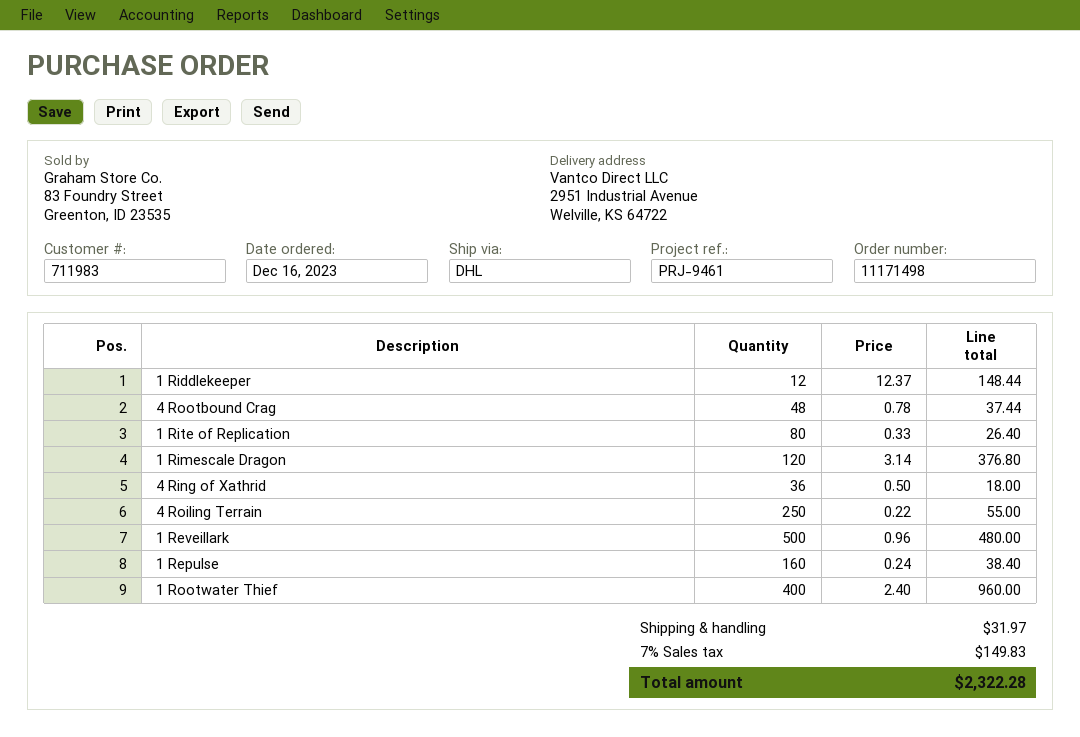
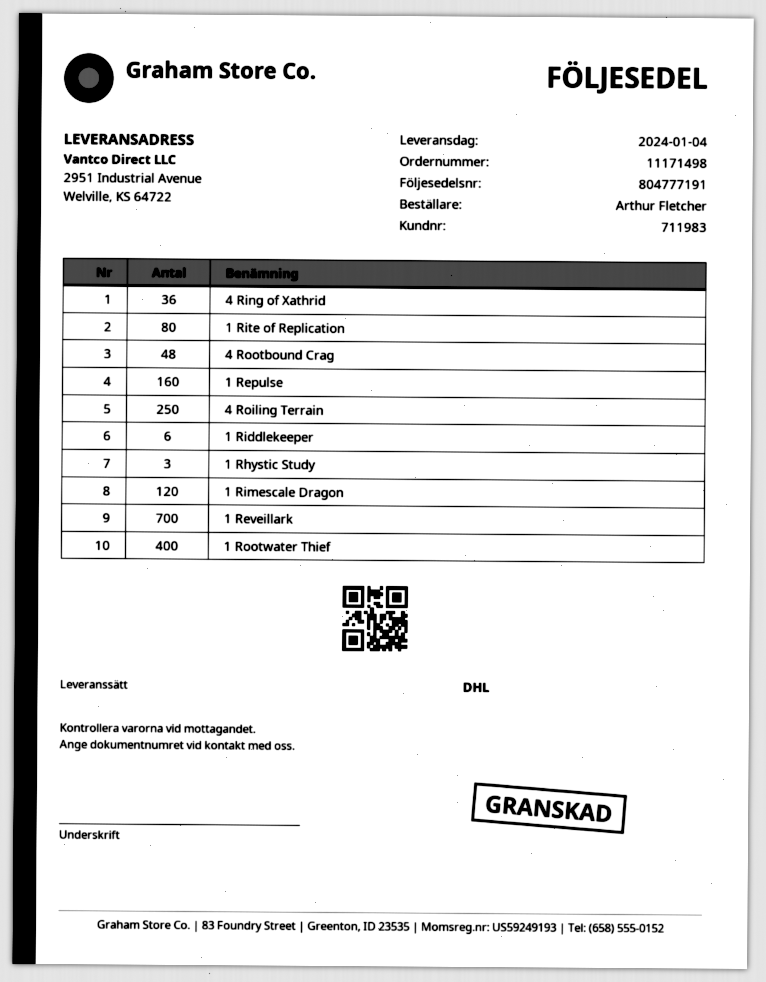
1 Riddlekeeper: 12 -> 6
1 Reveillark: 500 -> 700
1 Rhystic Study: none -> 3

